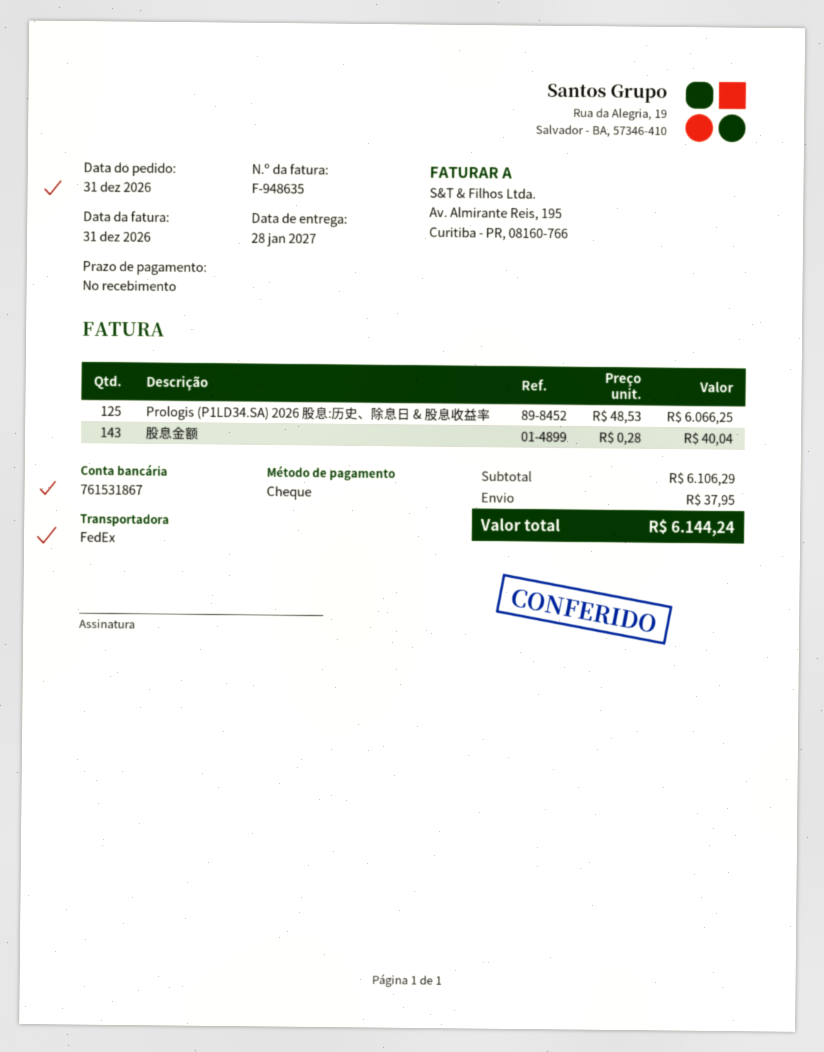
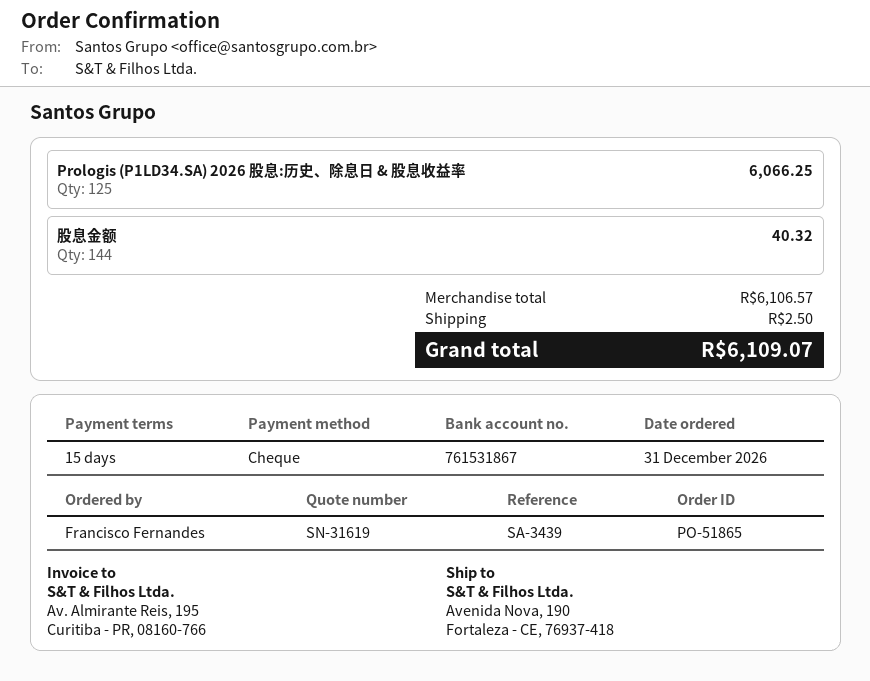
payment terms: on receipt -> 15 days
股息金额: 143 for 40.04 -> 144 for 40.32
subtotal: 6106.29 -> 6106.57
shipping: 37.95 -> 2.50
total: 6144.24 -> 6109.07

